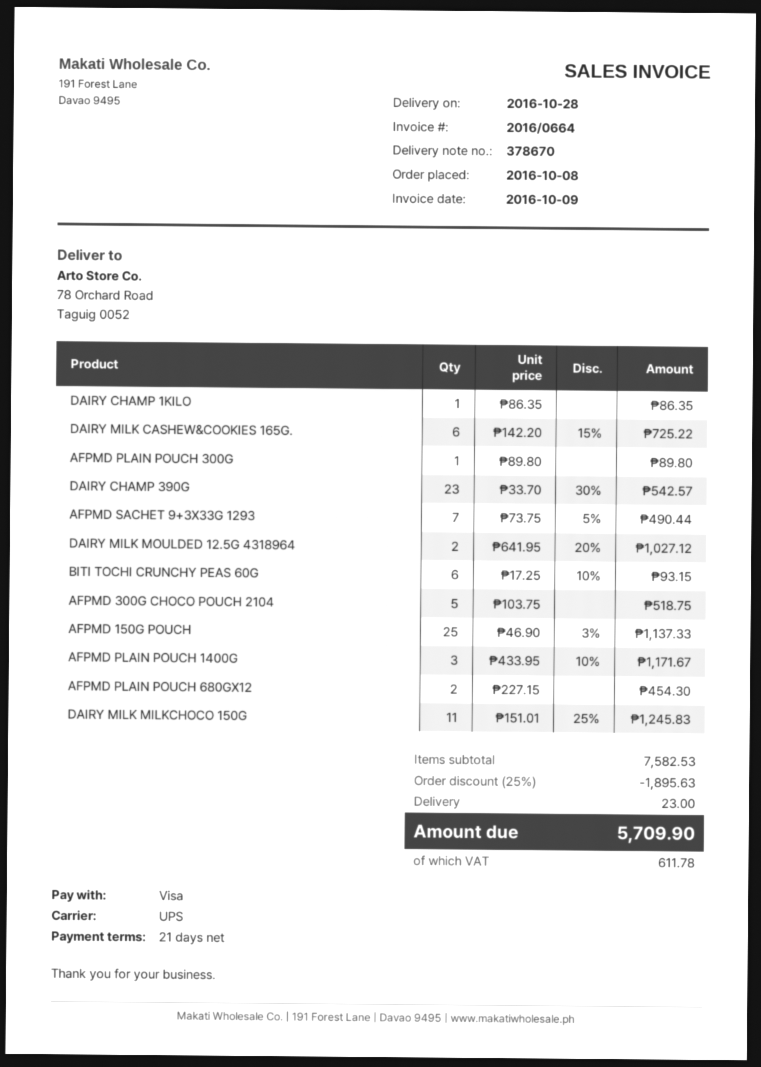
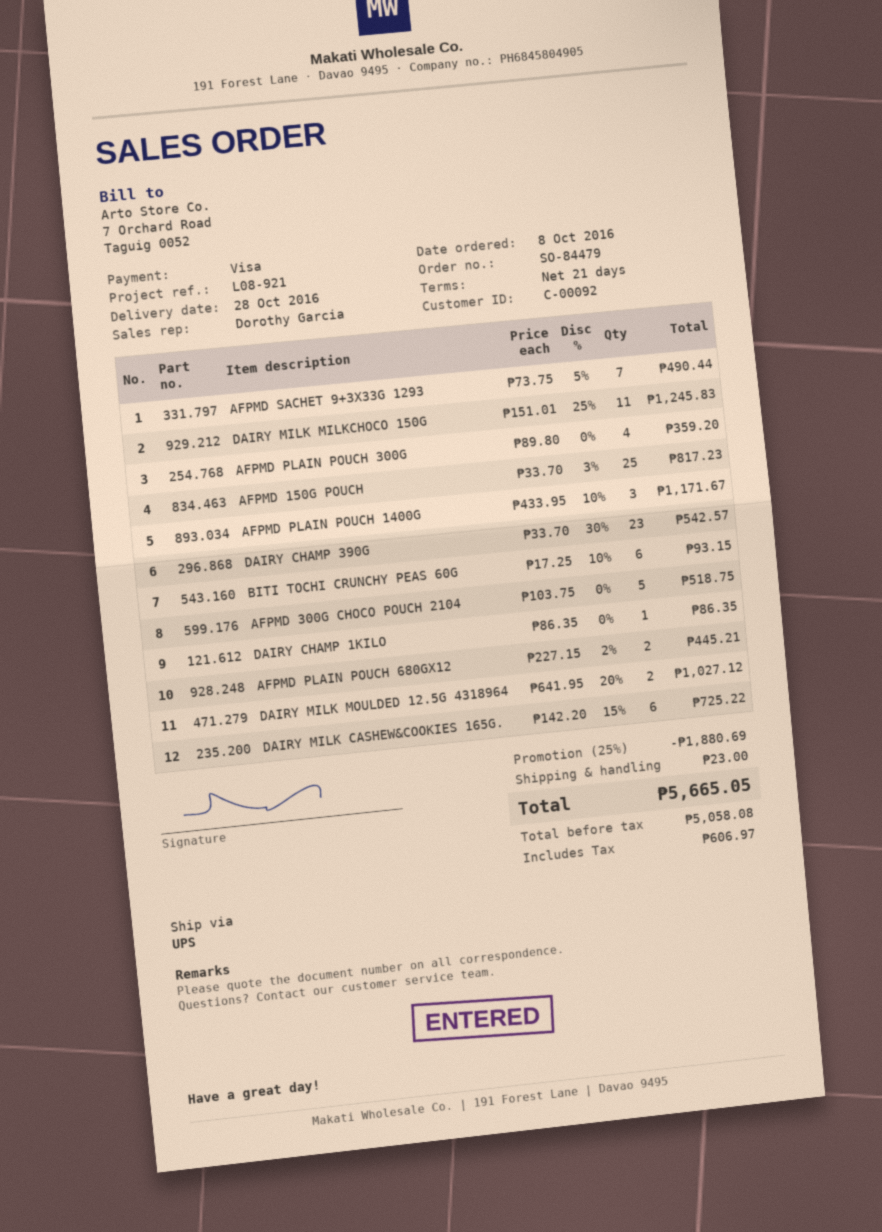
AFPMD PLAIN POUCH 300G: 1 x 89.80 = 89.80 -> 4 x 89.80 = 359.20
AFPMD 150G POUCH: 25 x 46.90 - 3% = 1137.33 -> 25 x 33.70 - 3% = 817.23
AFPMD PLAIN POUCH 680GX12: 2 x 227.15 = 454.30 -> 2 x 227.15 - 2% = 445.21
discount: 25% = 1895.63 -> 25% = 1880.69
tax: 611.78 -> 606.97
total: 5709.90 -> 5665.05

